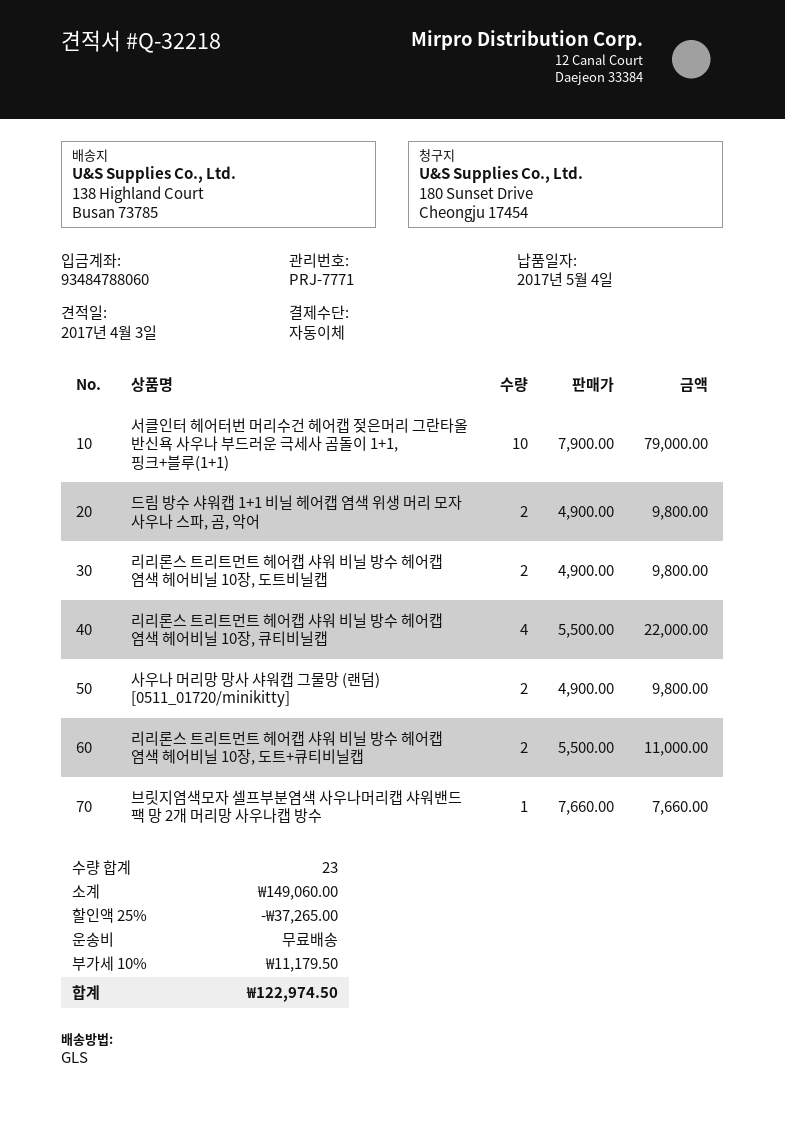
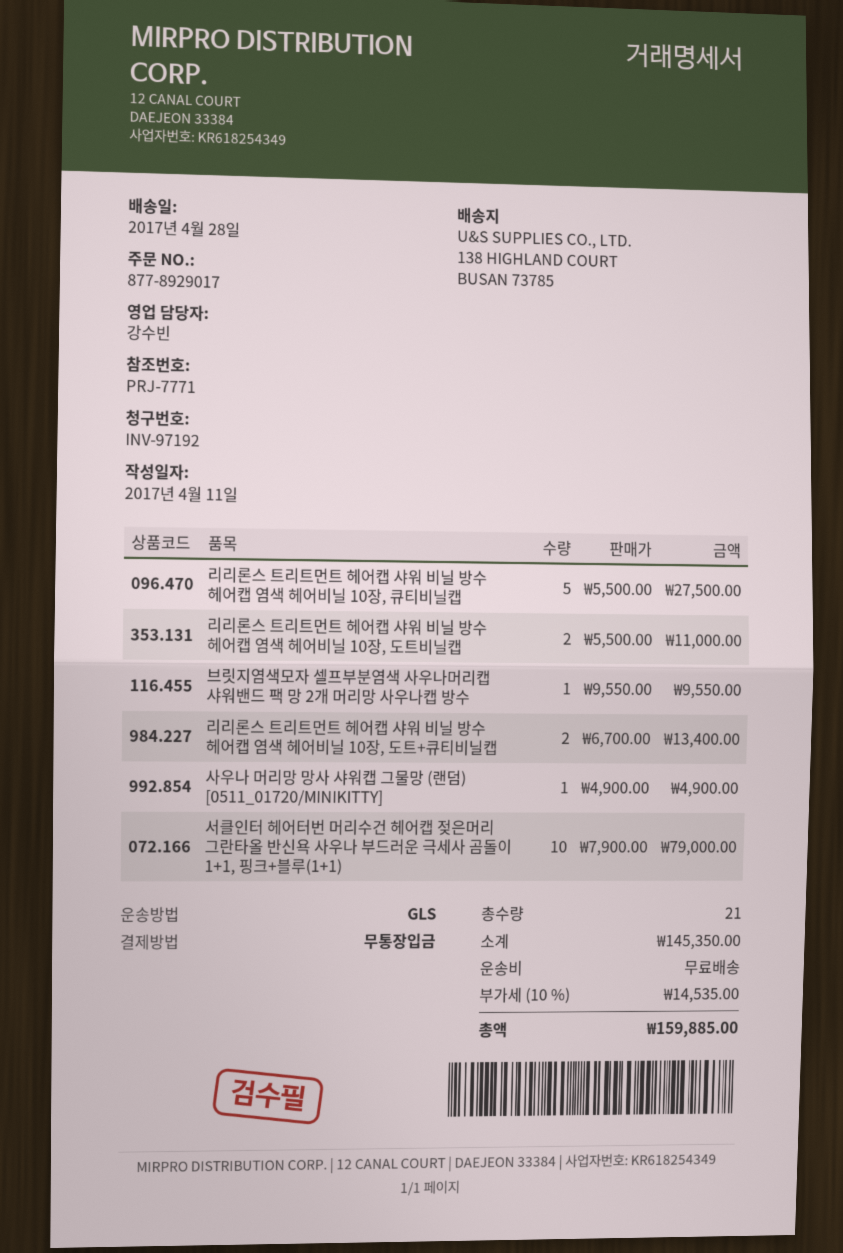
delivery date: 2017-05-04 -> 2017-04-28
payment method: direct debit -> bank transfer
드림 방수 샤워캡 1+1 비닐 헤어캡 염색 위생 머리 모자 사우나 스파, 곰, 악어: 2 x 4900.00 = 9800.00 -> none
리리론스 트리트먼트 헤어캡 샤워 비닐 방수 헤어캡 염색 헤어비닐 10장, 도트비닐캡: 2 x 4900.00 = 9800.00 -> 2 x 5500.00 = 11000.00
리리론스 트리트먼트 헤어캡 샤워 비닐 방수 헤어캡 염색 헤어비닐 10장, 큐티비닐캡: 4 x 5500.00 = 22000.00 -> 5 x 5500.00 = 27500.00
사우나 머리망 망사 샤워캡 그물망 (랜덤) [0511_01720/minikitty]: 2 x 4900.00 = 9800.00 -> 1 x 4900.00 = 4900.00
리리론스 트리트먼트 헤어캡 샤워 비닐 방수 헤어캡 염색 헤어비닐 10장, 도트+큐티비닐캡: 2 x 5500.00 = 11000.00 -> 2 x 6700.00 = 13400.00
브릿지염색모자 셀프부분염색 사우나머리캡 샤워밴드 팩 망 2개 머리망 사우나캡 방수: 1 x 7660.00 = 7660.00 -> 1 x 9550.00 = 9550.00
total quantity: 23 -> 21
subtotal: 149060.00 -> 145350.00
discount: 25% = 37265.00 -> none
tax: 10% = 11179.50 -> 10% = 14535.00
total: 122974.50 -> 159885.00

